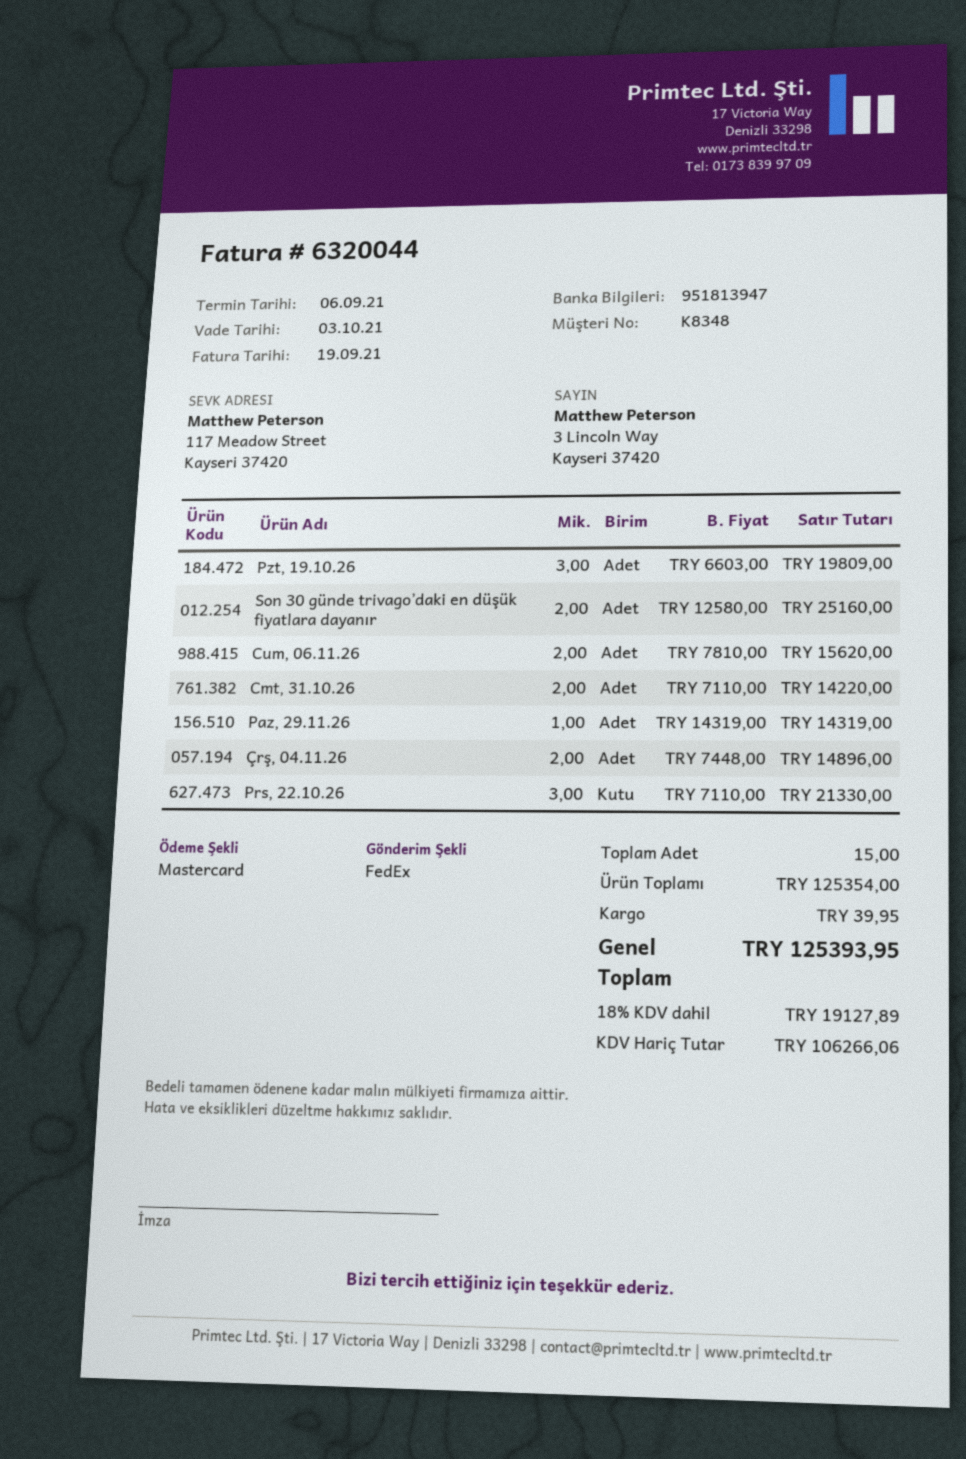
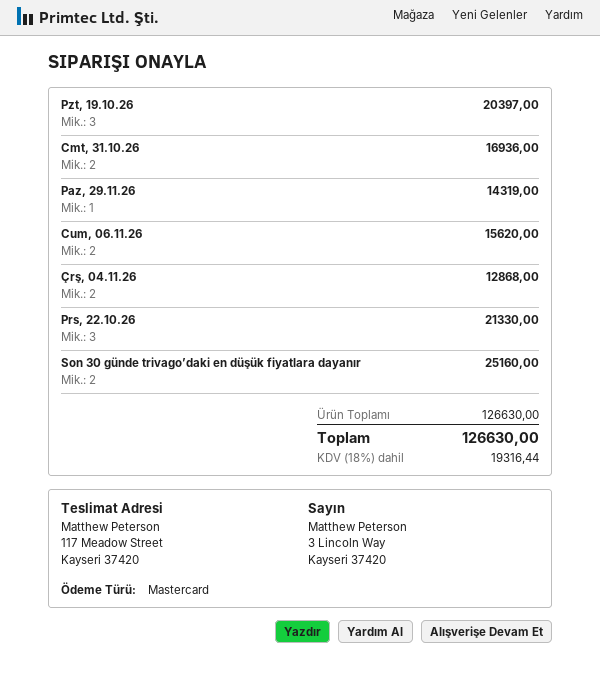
Pzt, 19.10.26: 3 for 19809.00 -> 3 for 20397.00
Cmt, 31.10.26: 2 for 14220.00 -> 2 for 16936.00
Çrş, 04.11.26: 2 for 14896.00 -> 2 for 12868.00
subtotal: 125354.00 -> 126630.00
shipping: 39.95 -> none
tax: 18% = 19127.89 -> 18% = 19316.44
total: 125393.95 -> 126630.00

